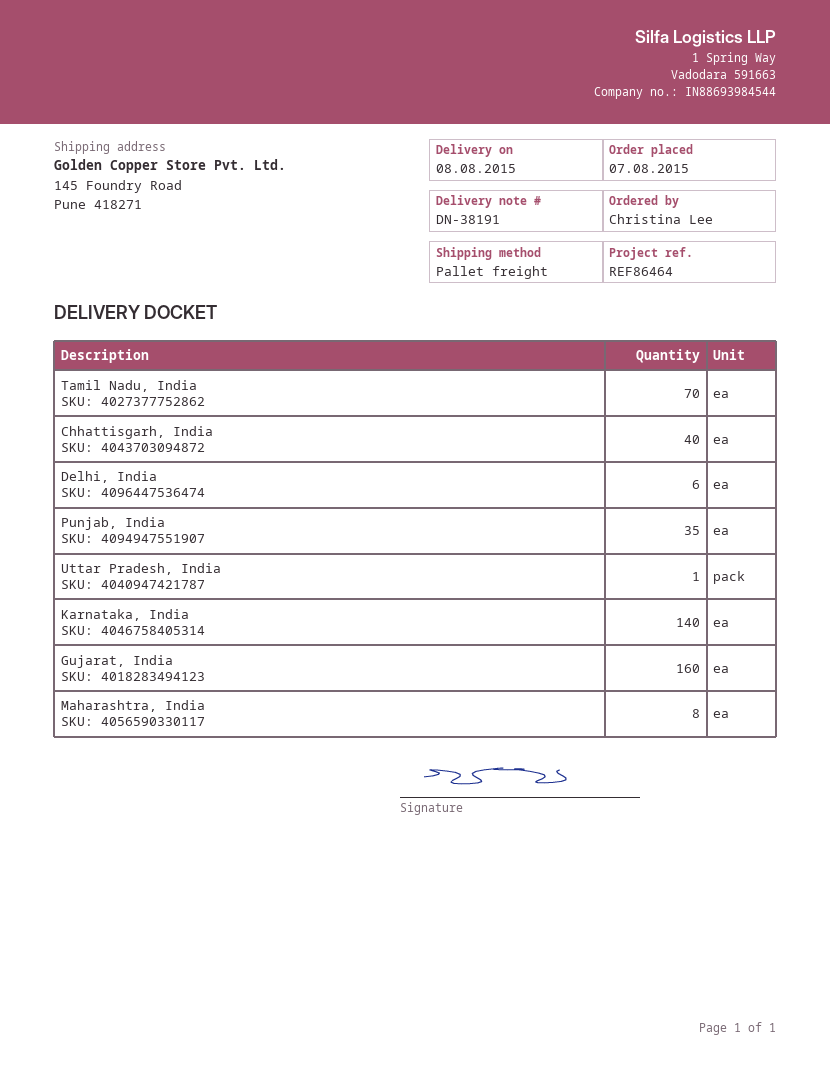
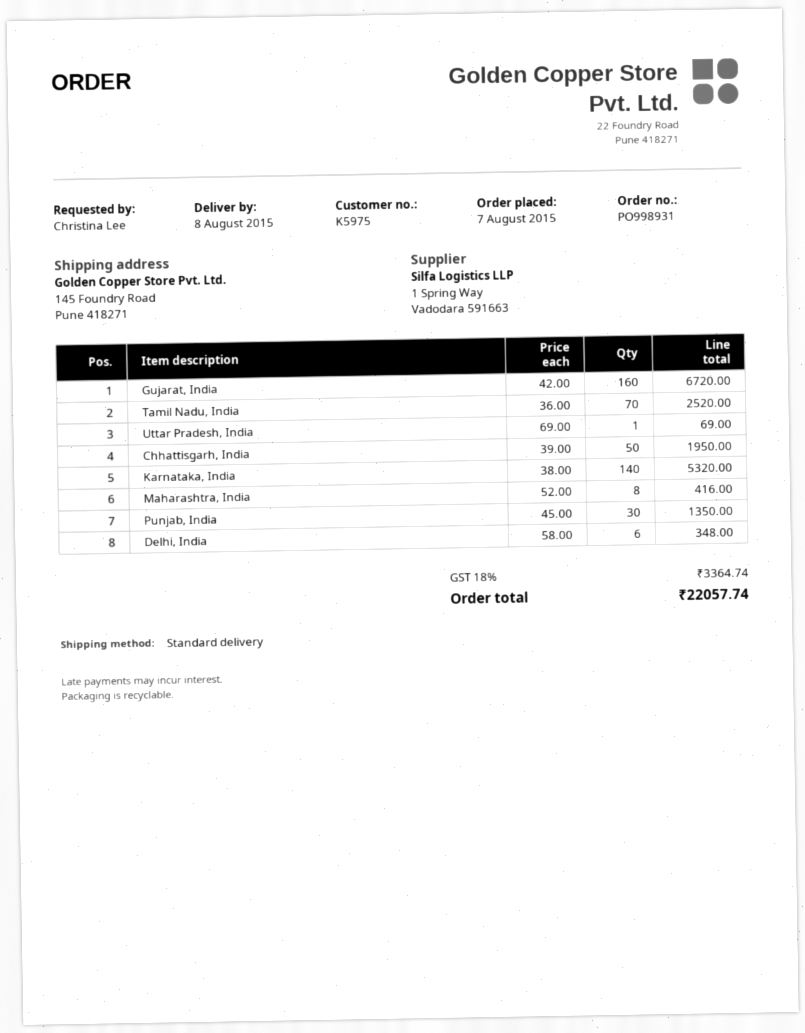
shipping method: pallet freight -> standard
Chhattisgarh, India: 40 -> 50
Punjab, India: 35 -> 30

